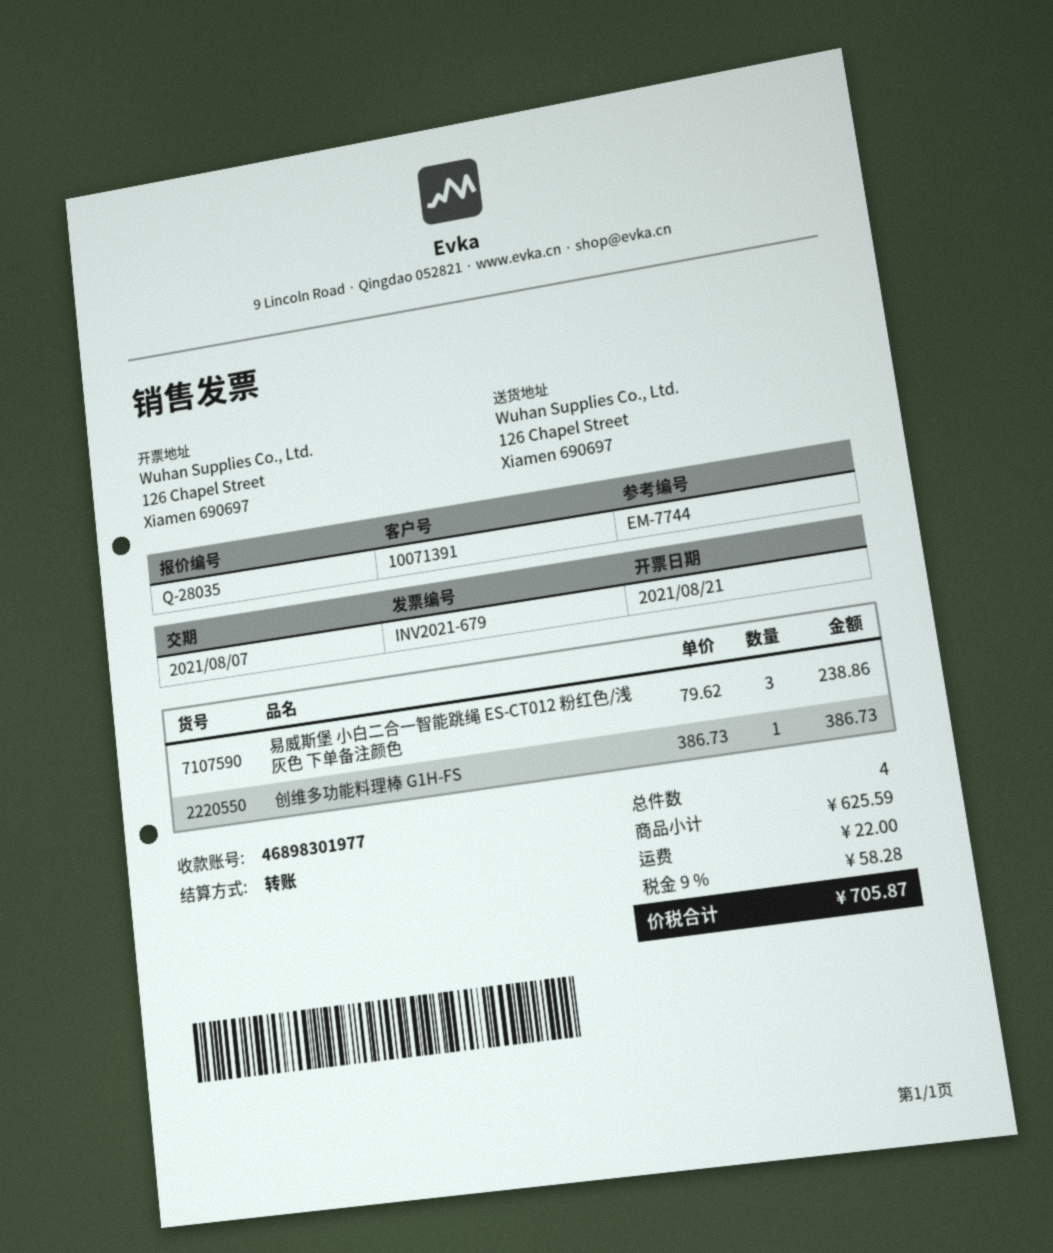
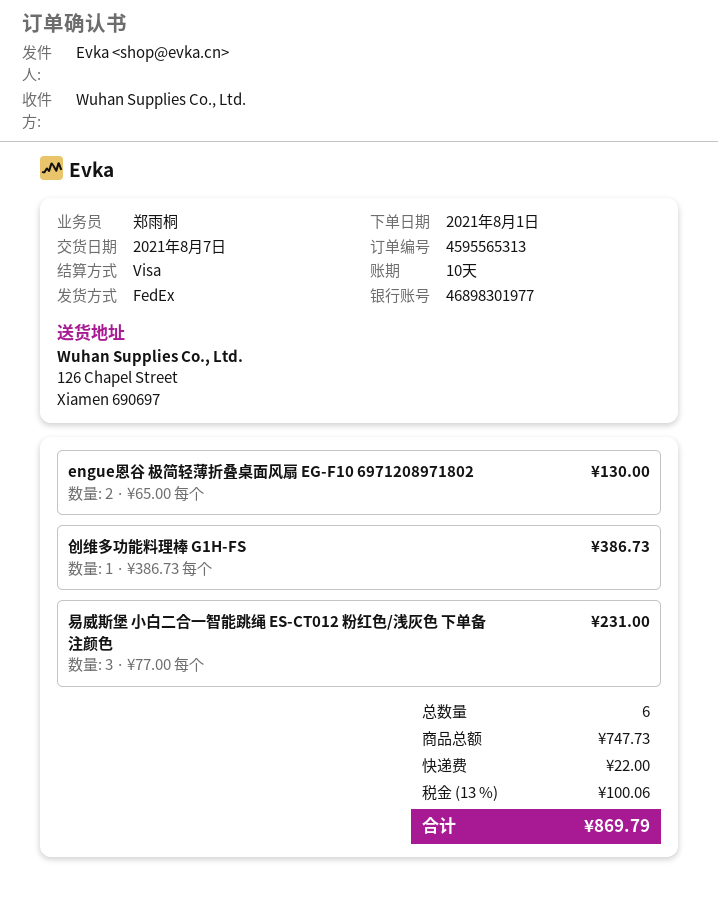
payment method: bank transfer -> Visa
易威斯堡 小白二合一智能跳绳 ES-CT012 粉红色/浅灰色 下单备注颜色: 3 x 79.62 = 238.86 -> 3 x 77.00 = 231.00
engue恩谷 极简轻薄折叠桌面风扇 EG-F10 6971208971802: none -> 2 x 65.00 = 130.00
total quantity: 4 -> 6
subtotal: 625.59 -> 747.73
tax: 9% = 58.28 -> 13% = 100.06
total: 705.87 -> 869.79

